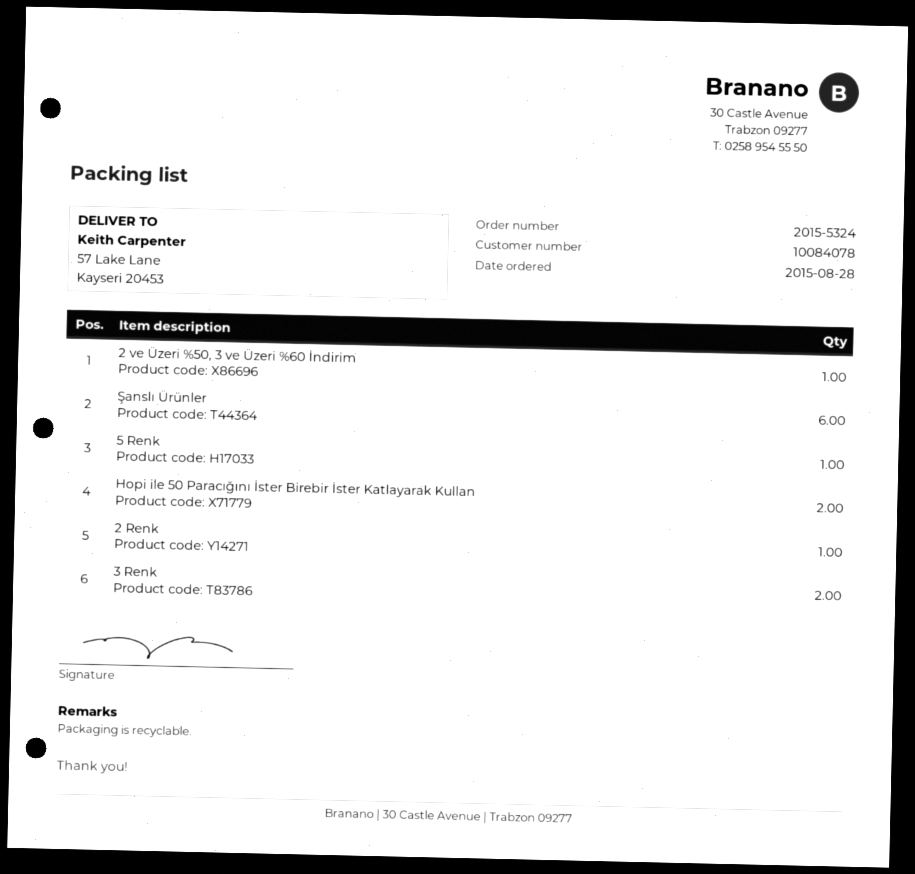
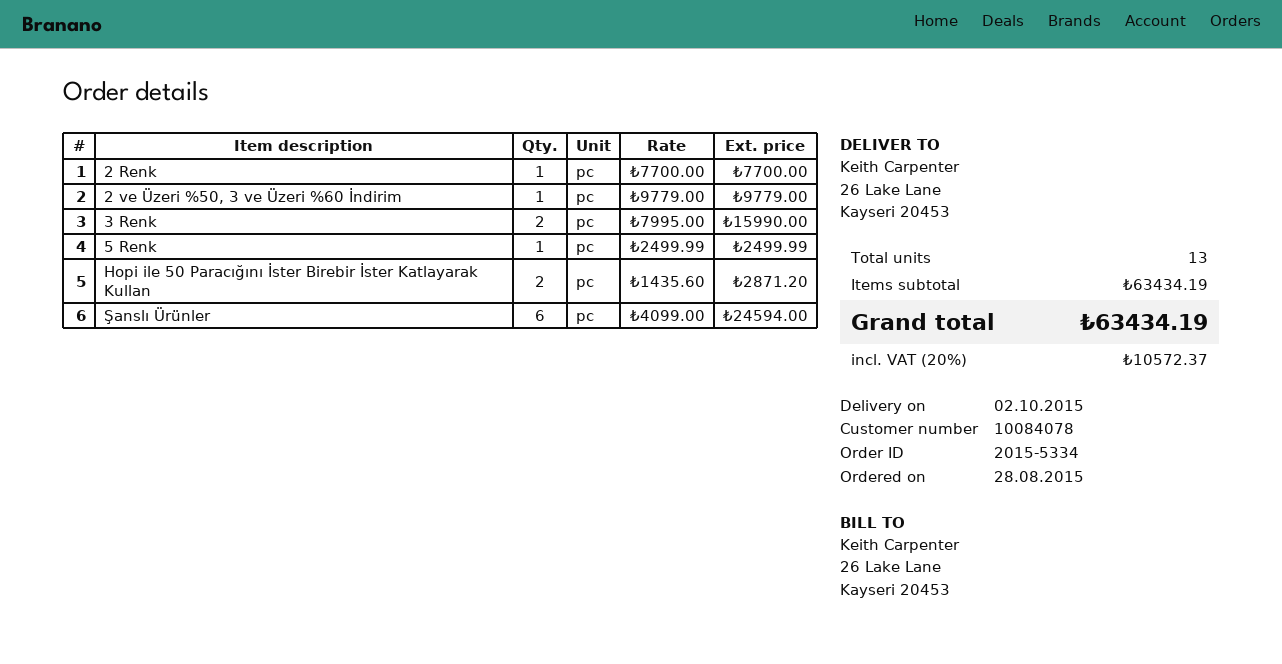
order number: 2015-5324 -> 2015-5334
ship to: 57 Lake Lane, Kayseri 20453 -> 26 Lake Lane, Kayseri 20453

